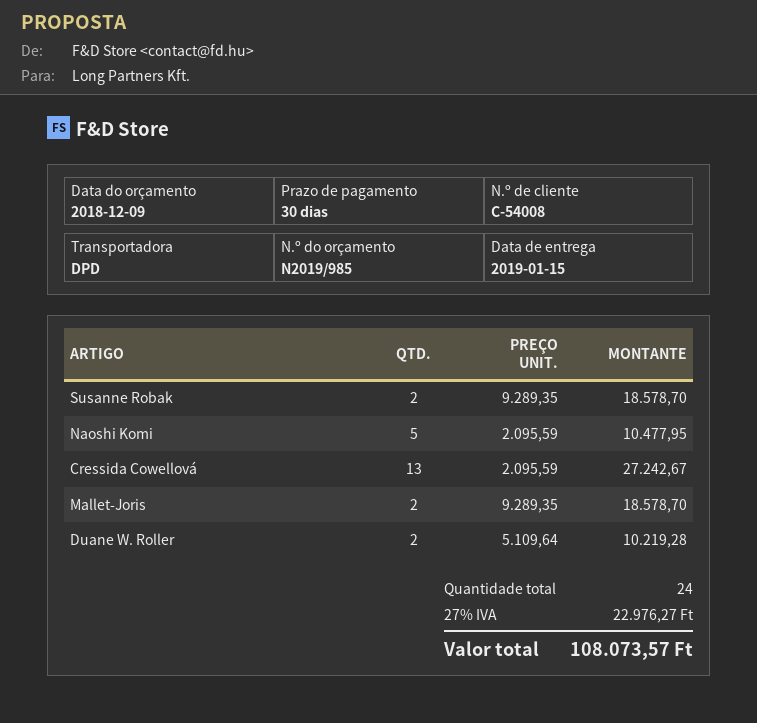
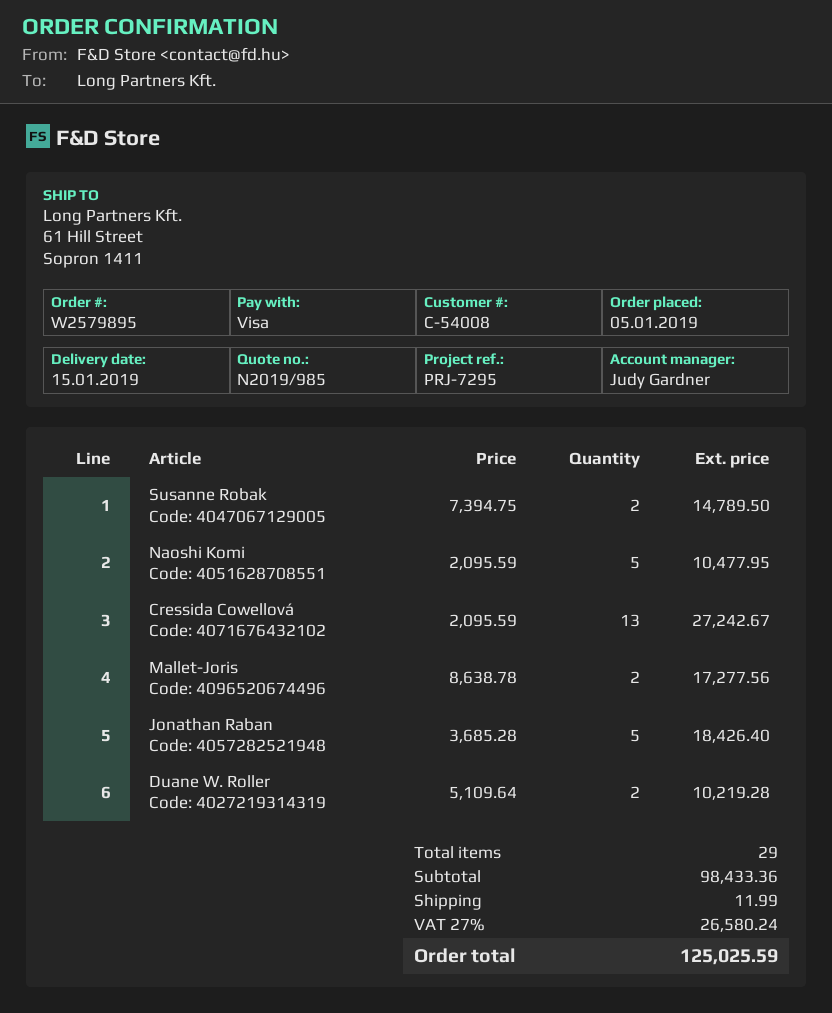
Susanne Robak: 2 x 9289.35 = 18578.70 -> 2 x 7394.75 = 14789.50
Mallet-Joris: 2 x 9289.35 = 18578.70 -> 2 x 8638.78 = 17277.56
Jonathan Raban: none -> 5 x 3685.28 = 18426.40
total quantity: 24 -> 29
shipping: none -> 11.99
tax: 27% = 22976.27 -> 27% = 26580.24
total: 108073.57 -> 125025.59

